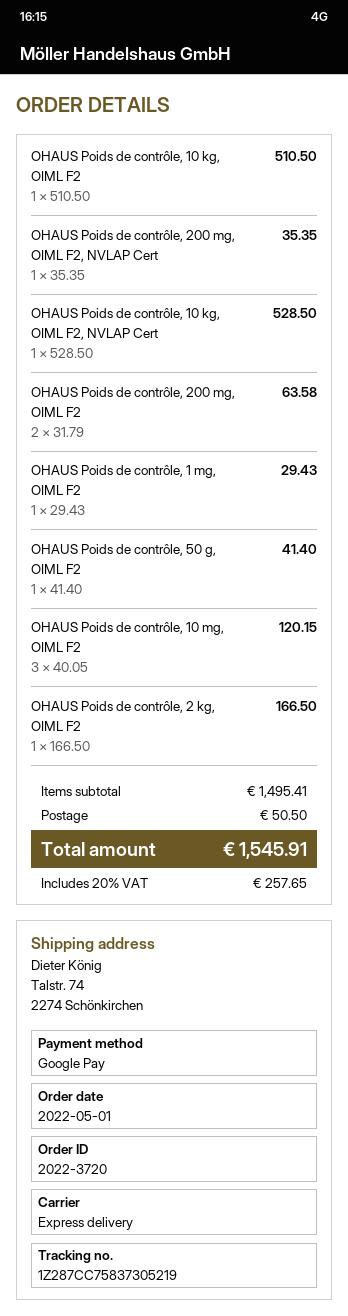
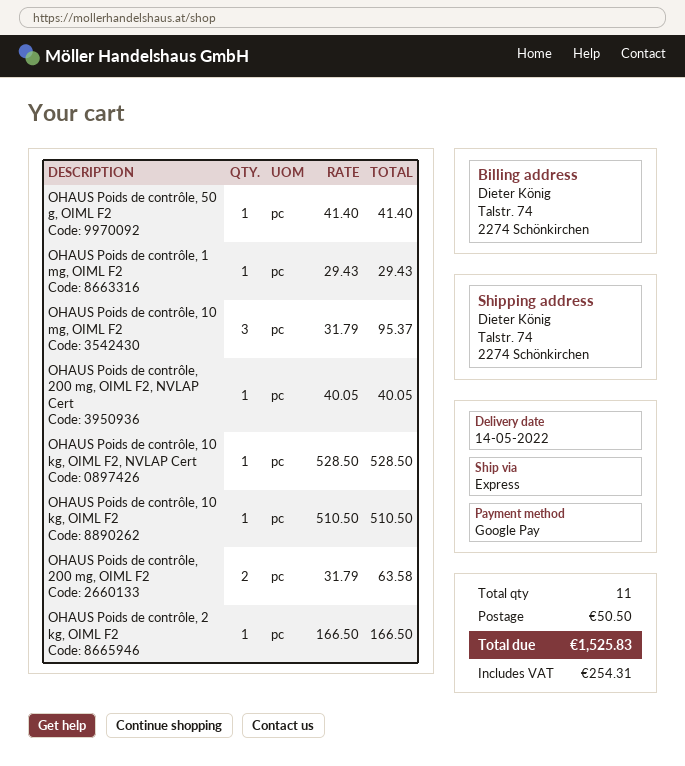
OHAUS Poids de contrôle, 200 mg, OIML F2, NVLAP Cert: 1 x 35.35 = 35.35 -> 1 x 40.05 = 40.05
OHAUS Poids de contrôle, 10 mg, OIML F2: 3 x 40.05 = 120.15 -> 3 x 31.79 = 95.37
tax: 257.65 -> 254.31
total: 1545.91 -> 1525.83

